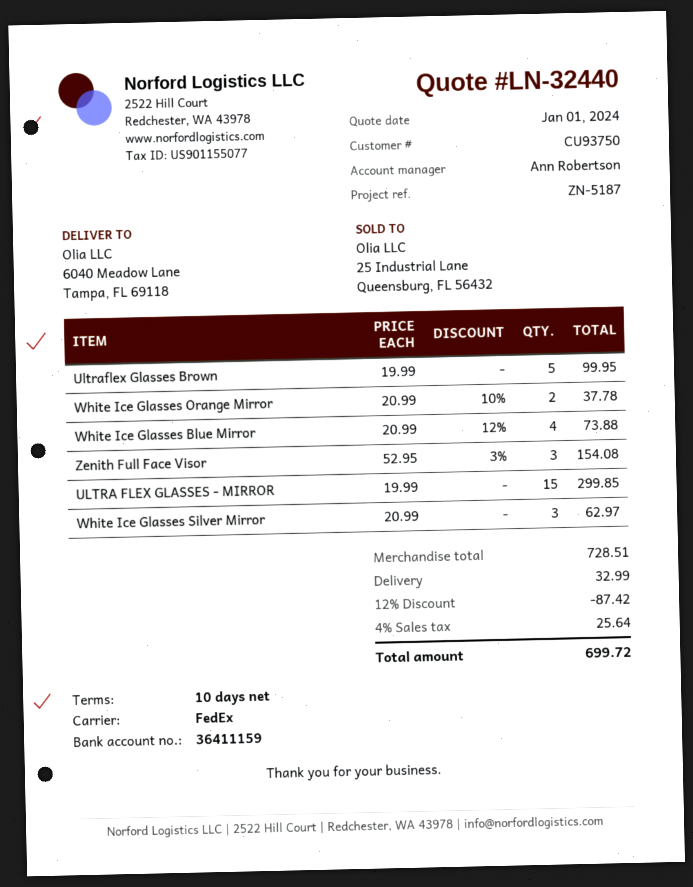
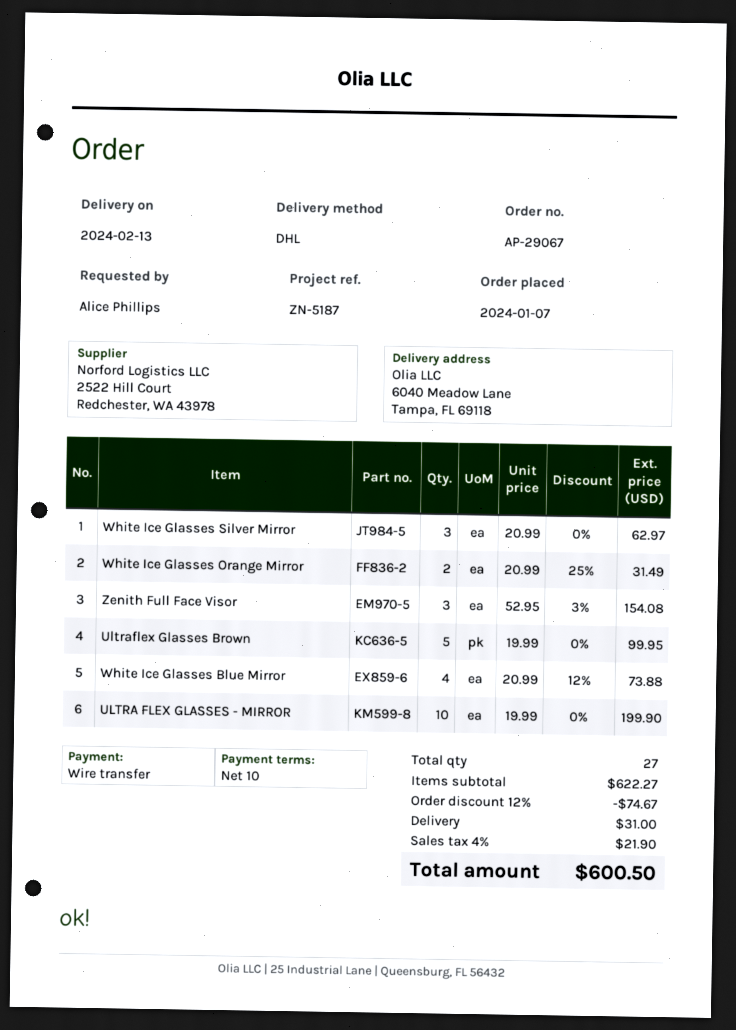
shipping method: FedEx -> DHL
White Ice Glasses Orange Mirror: 2 x 20.99 - 10% = 37.78 -> 2 x 20.99 - 25% = 31.49
ULTRA FLEX GLASSES - MIRROR: 15 x 19.99 = 299.85 -> 10 x 19.99 = 199.90
subtotal: 728.51 -> 622.27
discount: 12% = 87.42 -> 12% = 74.67
shipping: 32.99 -> 31.00
tax: 4% = 25.64 -> 4% = 21.90
total: 699.72 -> 600.50

